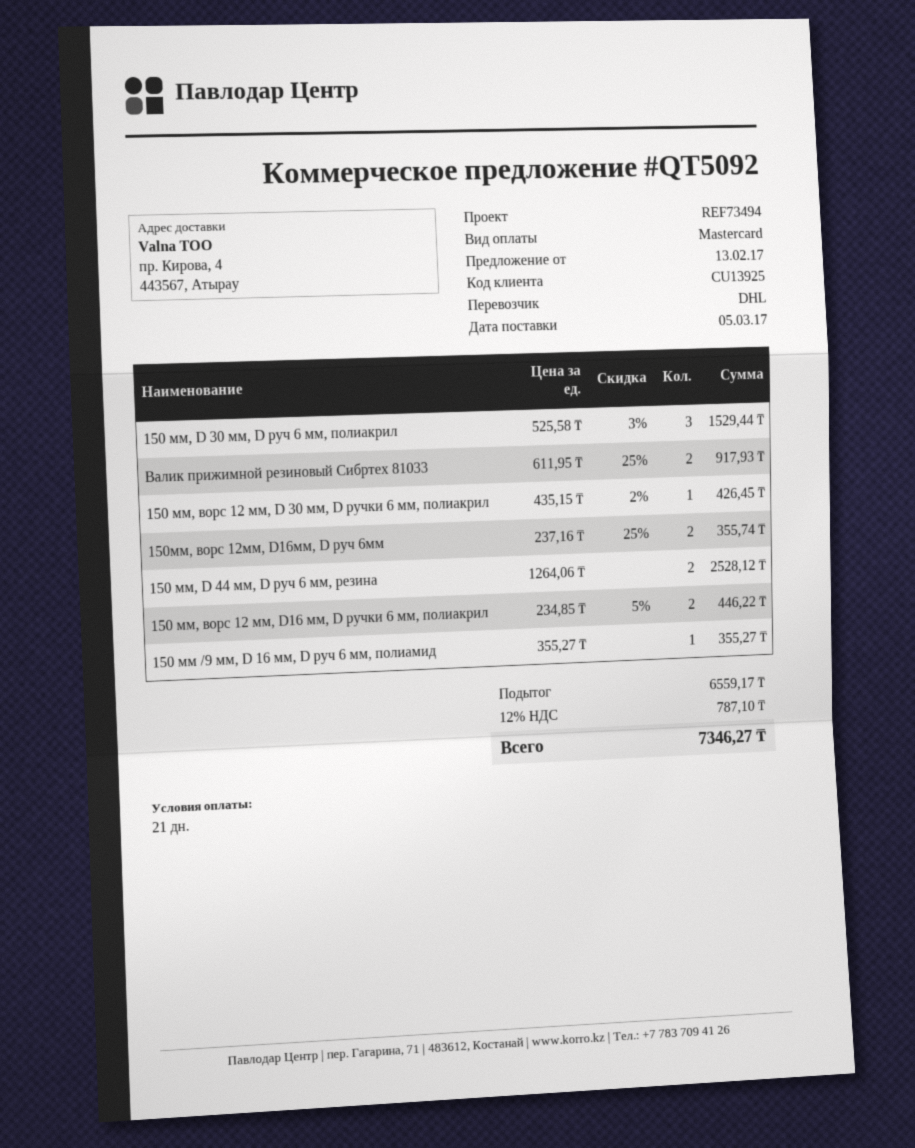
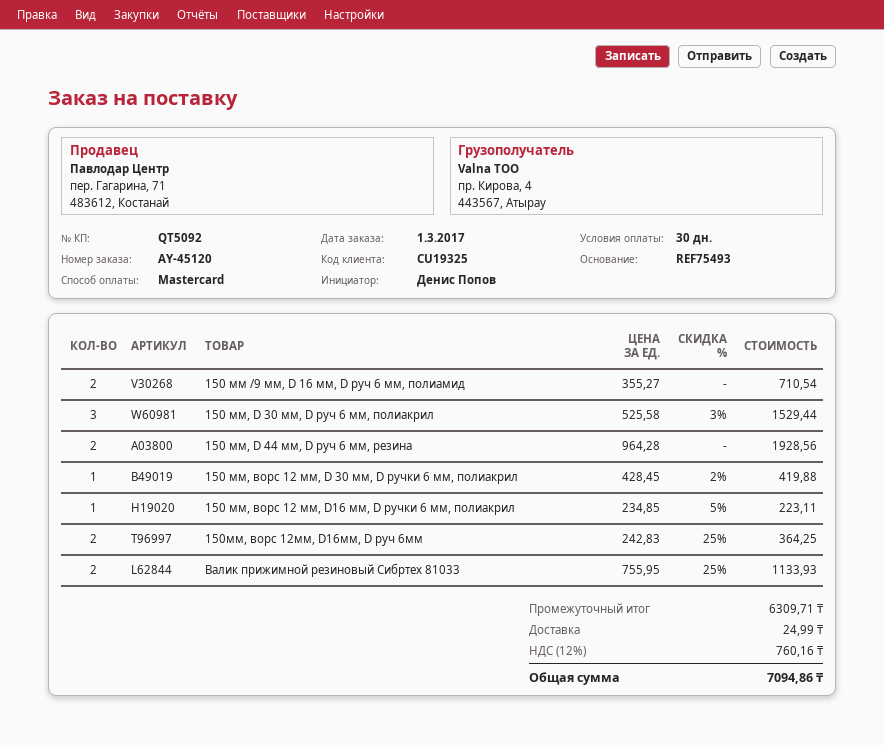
payment terms: 21 days -> 30 days
customer number: CU13925 -> CU19325
reference: REF73494 -> REF75493
Валик прижимной резиновый Сибртех 81033: 2 x 611.95 - 25% = 917.93 -> 2 x 755.95 - 25% = 1133.93
150 мм, ворс 12 мм, D 30 мм, D ручки 6 мм, полиакрил: 1 x 435.15 - 2% = 426.45 -> 1 x 428.45 - 2% = 419.88
150мм, ворс 12мм, D16мм, D руч 6мм: 2 x 237.16 - 25% = 355.74 -> 2 x 242.83 - 25% = 364.25
150 мм, D 44 мм, D руч 6 мм, резина: 2 x 1264.06 = 2528.12 -> 2 x 964.28 = 1928.56
150 мм, ворс 12 мм, D16 мм, D ручки 6 мм, полиакрил: 2 x 234.85 - 5% = 446.22 -> 1 x 234.85 - 5% = 223.11
150 мм /9 мм, D 16 мм, D руч 6 мм, полиамид: 1 x 355.27 = 355.27 -> 2 x 355.27 = 710.54
subtotal: 6559.17 -> 6309.71
shipping: none -> 24.99
tax: 12% = 787.10 -> 12% = 760.16
total: 7346.27 -> 7094.86

